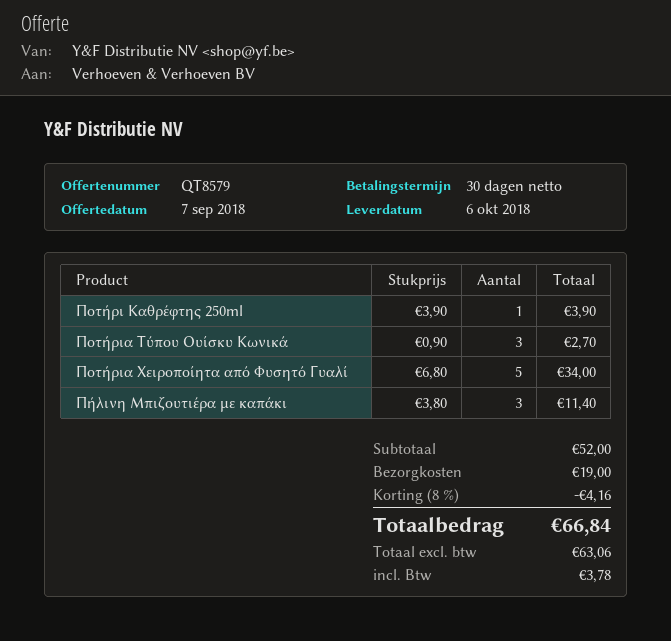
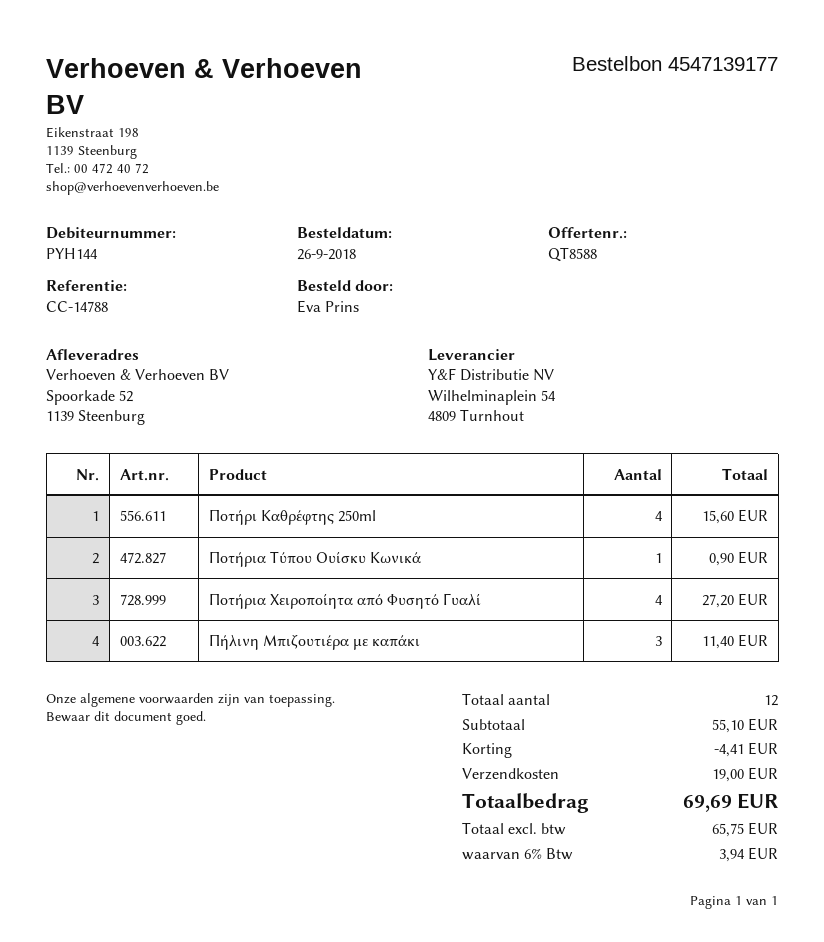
quote number: QT8579 -> QT8588
Ποτήρι Καθρέφτης 250ml: 1 for 3.90 -> 4 for 15.60
Ποτήρια Τύπου Ουίσκυ Κωνικά: 3 for 2.70 -> 1 for 0.90
Ποτήρια Χειροποίητα από Φυσητό Γυαλί: 5 for 34.00 -> 4 for 27.20
subtotal: 52.00 -> 55.10
discount: 4.16 -> 4.41
net: 63.06 -> 65.75
tax: 3.78 -> 3.94
total: 66.84 -> 69.69

